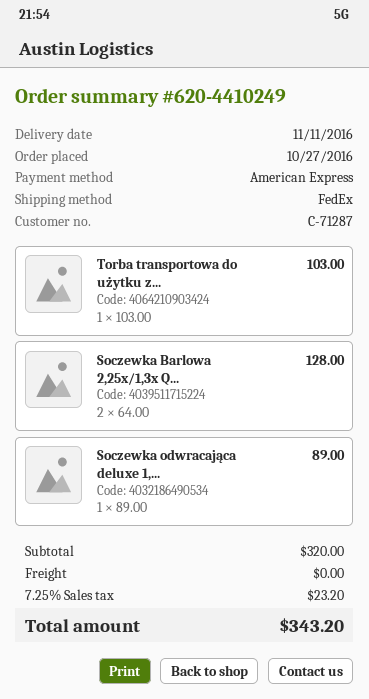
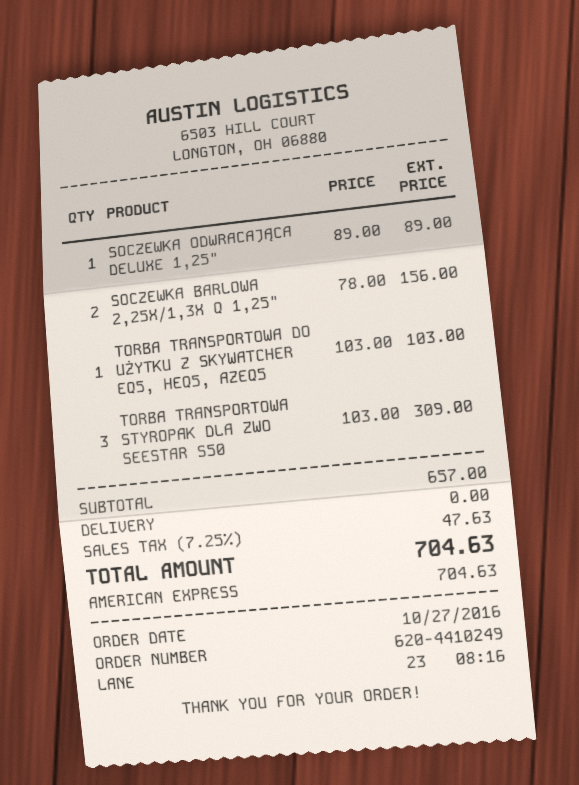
Soczewka Barlowa 2,25x/1,3x Q...: 2 x 64.00 = 128.00 -> 2 x 78.00 = 156.00
TORBA TRANSPORTOWA STYROPAK DLA ZWO SEESTAR S50: none -> 3 x 103.00 = 309.00
subtotal: 320.00 -> 657.00
tax: 7.25% = 23.20 -> 7.25% = 47.63
total: 343.20 -> 704.63

